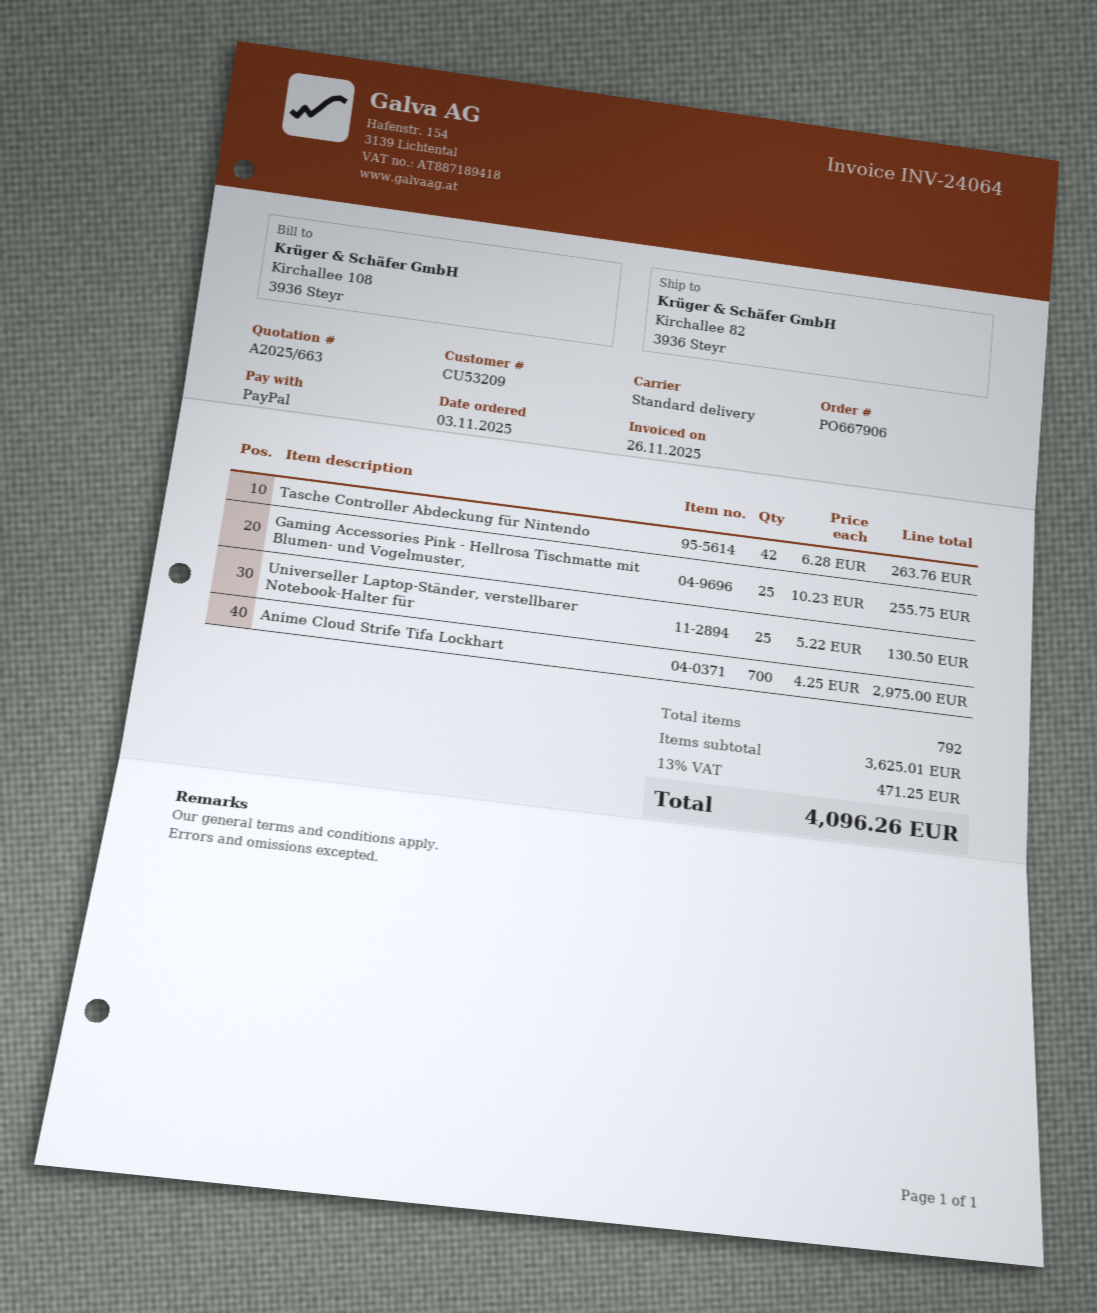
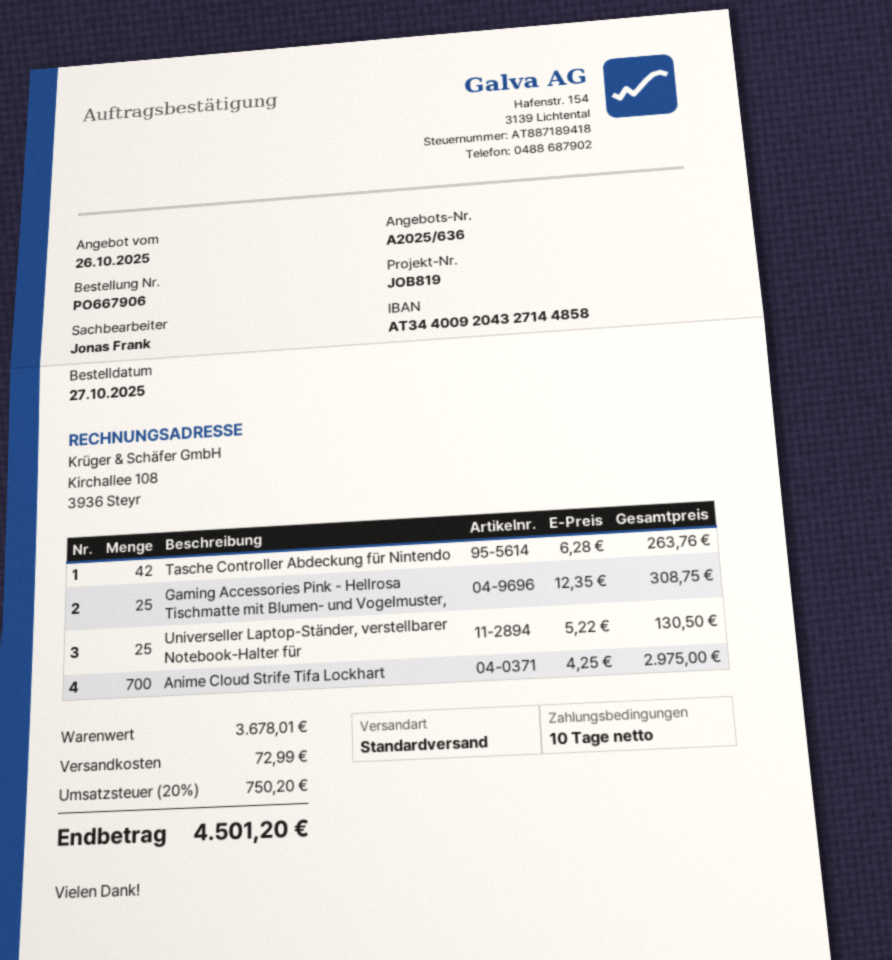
quote number: A2025/663 -> A2025/636
order date: 2025-11-03 -> 2025-10-27
Gaming Accessories Pink - Hellrosa Tischmatte mit Blumen- und Vogelmuster,: 25 x 10.23 = 255.75 -> 25 x 12.35 = 308.75
subtotal: 3625.01 -> 3678.01
shipping: none -> 72.99
tax: 13% = 471.25 -> 20% = 750.20
total: 4096.26 -> 4501.20

